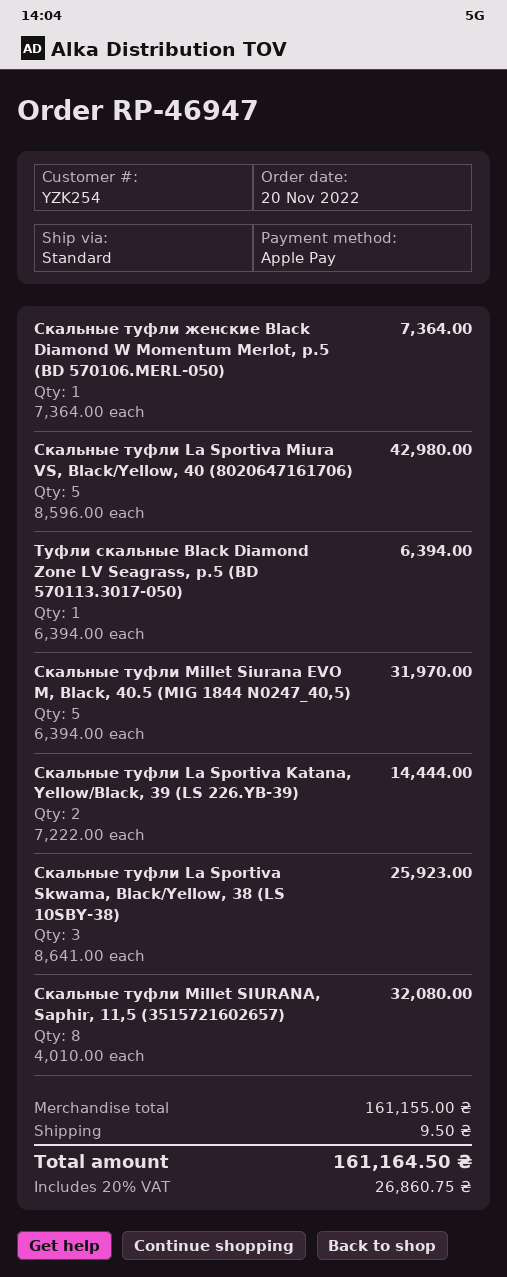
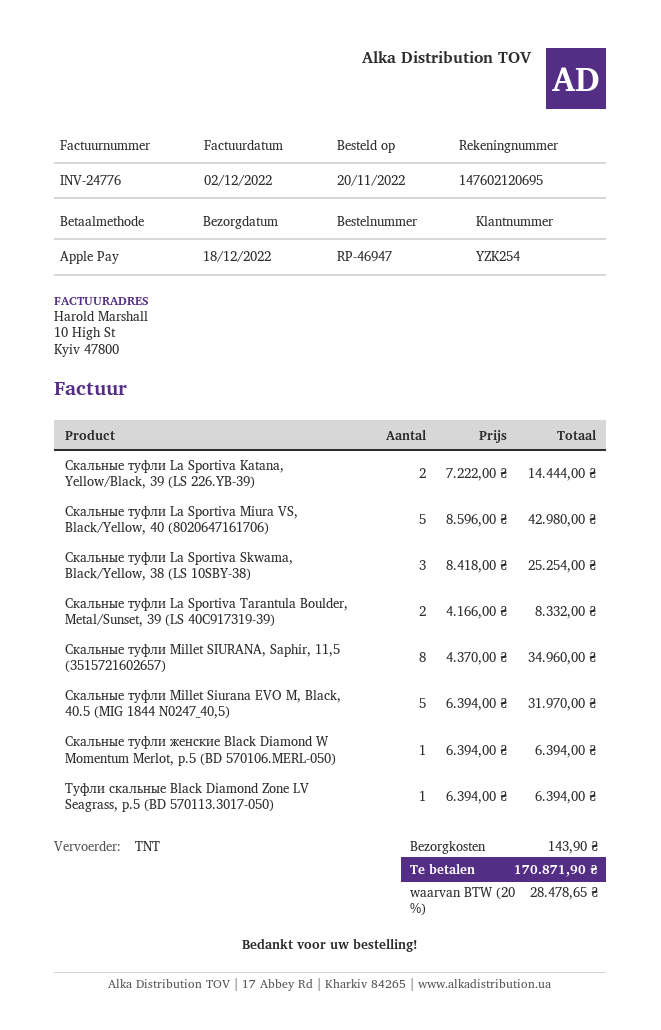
shipping method: standard -> TNT
Скальные туфли женские Black Diamond W Momentum Merlot, р.5 (BD 570106.MERL-050): 1 x 7364.00 = 7364.00 -> 1 x 6394.00 = 6394.00
Скальные туфли La Sportiva Skwama, Black/Yellow, 38 (LS 10SBY-38): 3 x 8641.00 = 25923.00 -> 3 x 8418.00 = 25254.00
Скальные туфли Millet SIURANA, Saphir, 11,5 (3515721602657): 8 x 4010.00 = 32080.00 -> 8 x 4370.00 = 34960.00
Скальные туфли La Sportiva Tarantula Boulder, Metal/Sunset, 39 (LS 40C917319-39): none -> 2 x 4166.00 = 8332.00
shipping: 9.50 -> 143.90
tax: 20% = 26860.75 -> 20% = 28478.65
total: 161164.50 -> 170871.90

